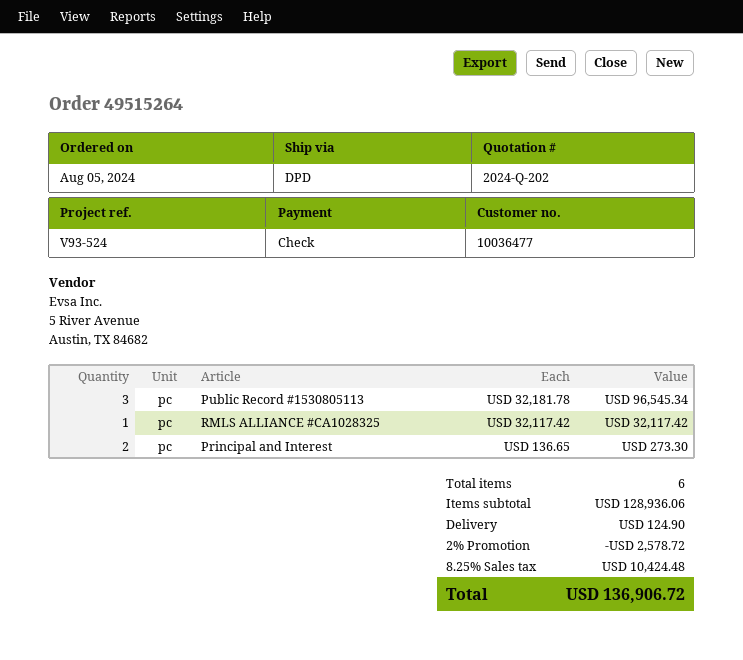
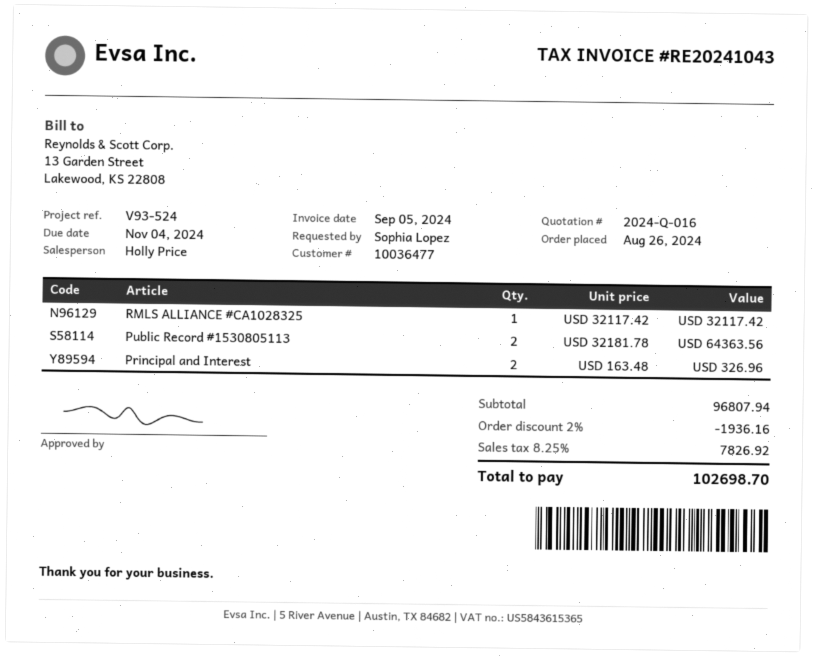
quote number: 2024-Q-202 -> 2024-Q-016
order date: 2024-08-05 -> 2024-08-26
Public Record #1530805113: 3 x 32181.78 = 96545.34 -> 2 x 32181.78 = 64363.56
Principal and Interest: 2 x 136.65 = 273.30 -> 2 x 163.48 = 326.96
subtotal: 128936.06 -> 96807.94
discount: 2% = 2578.72 -> 2% = 1936.16
shipping: 124.90 -> none
tax: 8.25% = 10424.48 -> 8.25% = 7826.92
total: 136906.72 -> 102698.70

